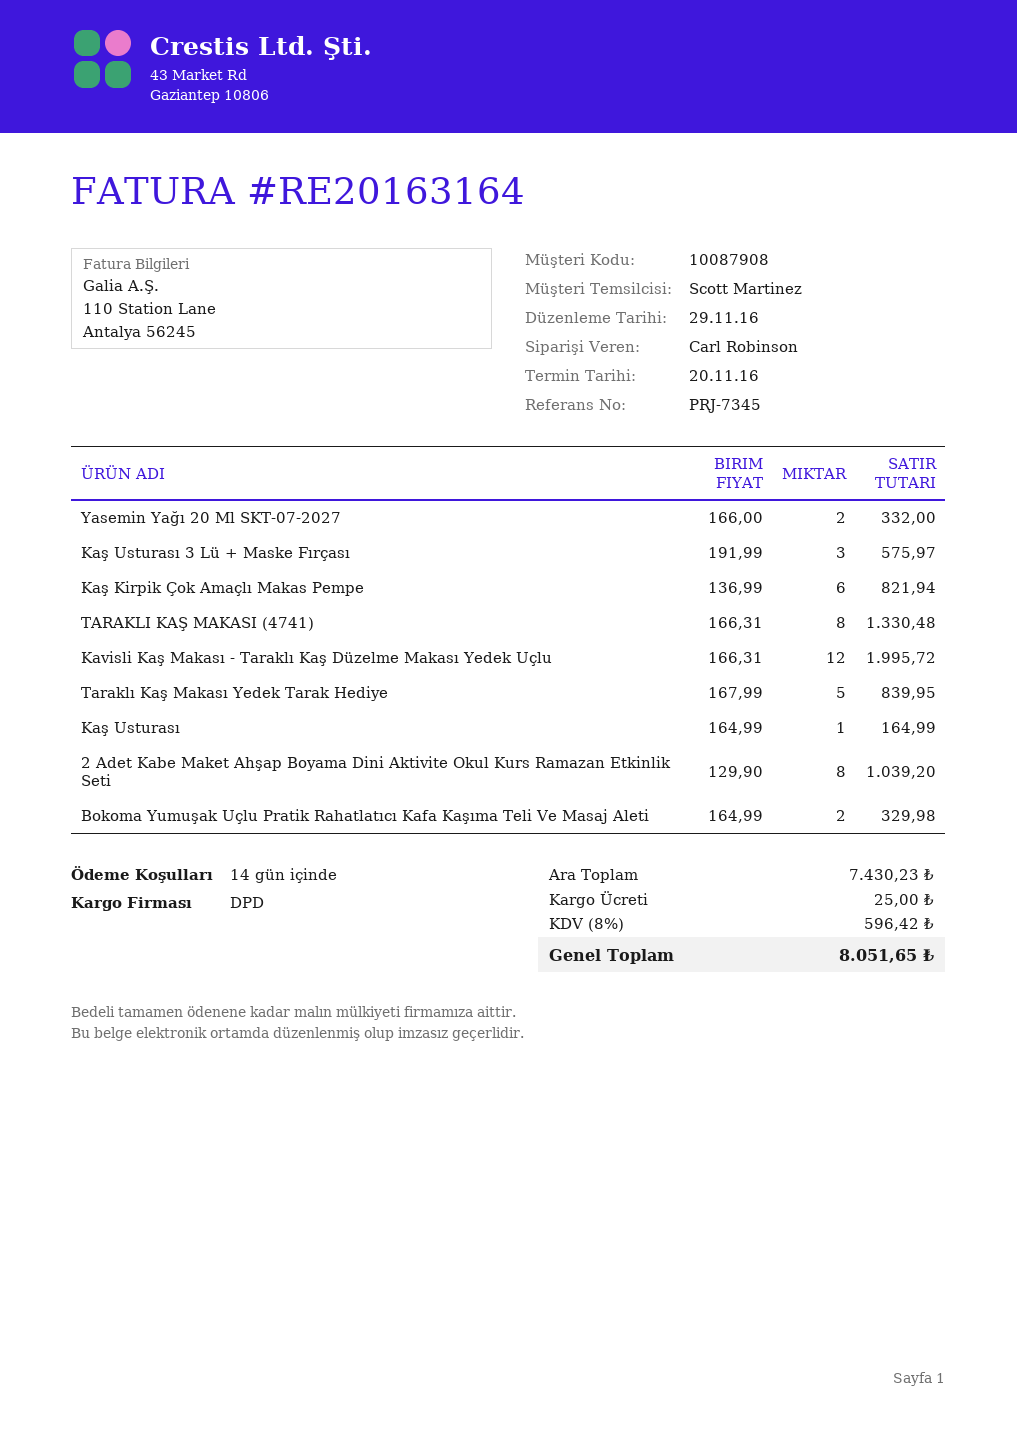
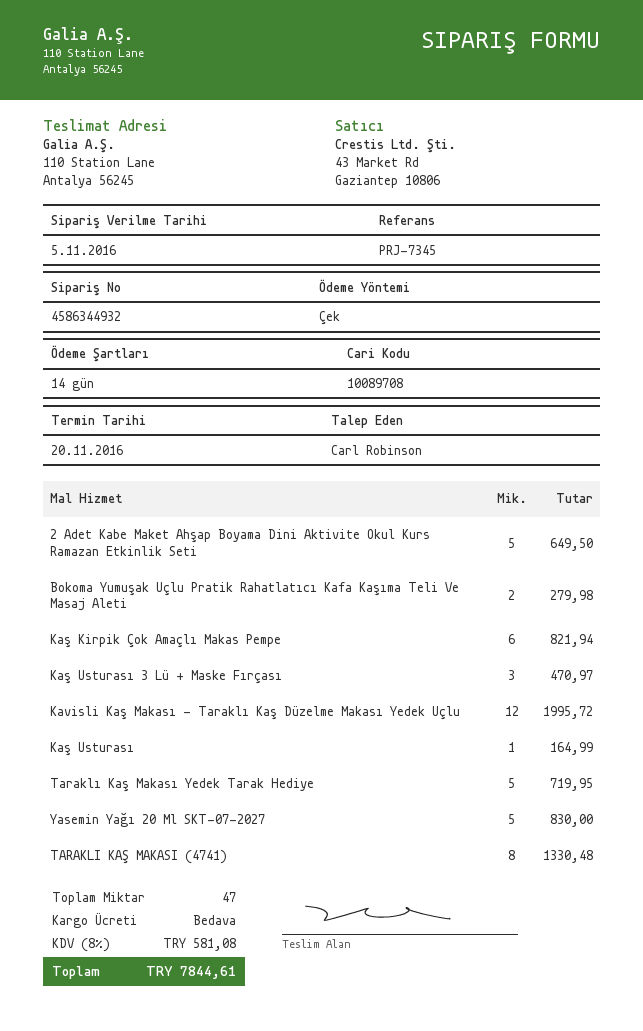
customer number: 10087908 -> 10089708
Yasemin Yağı 20 Ml SKT-07-2027: 2 for 332.00 -> 5 for 830.00
Kaş Usturası 3 Lü + Maske Fırçası: 3 for 575.97 -> 3 for 470.97
Taraklı Kaş Makası Yedek Tarak Hediye: 5 for 839.95 -> 5 for 719.95
2 Adet Kabe Maket Ahşap Boyama Dini Aktivite Okul Kurs Ramazan Etkinlik Seti: 8 for 1039.20 -> 5 for 649.50
Bokoma Yumuşak Uçlu Pratik Rahatlatıcı Kafa Kaşıma Teli Ve Masaj Aleti: 2 for 329.98 -> 2 for 279.98
shipping: 25.00 -> 0.00
tax: 8% = 596.42 -> 8% = 581.08
total: 8051.65 -> 7844.61

